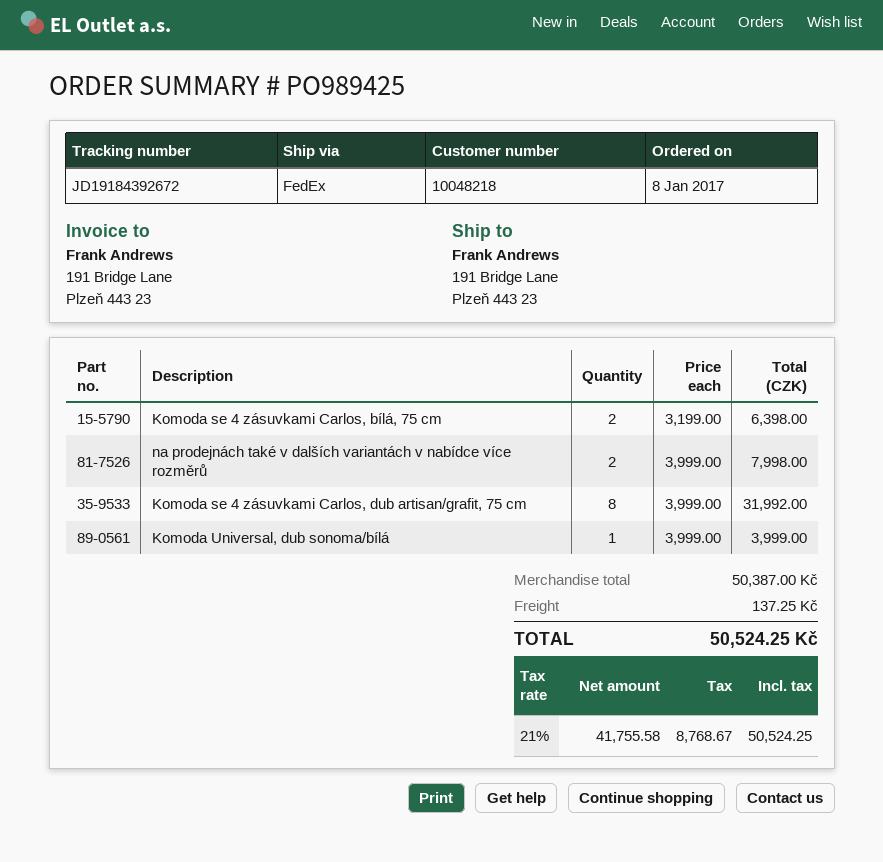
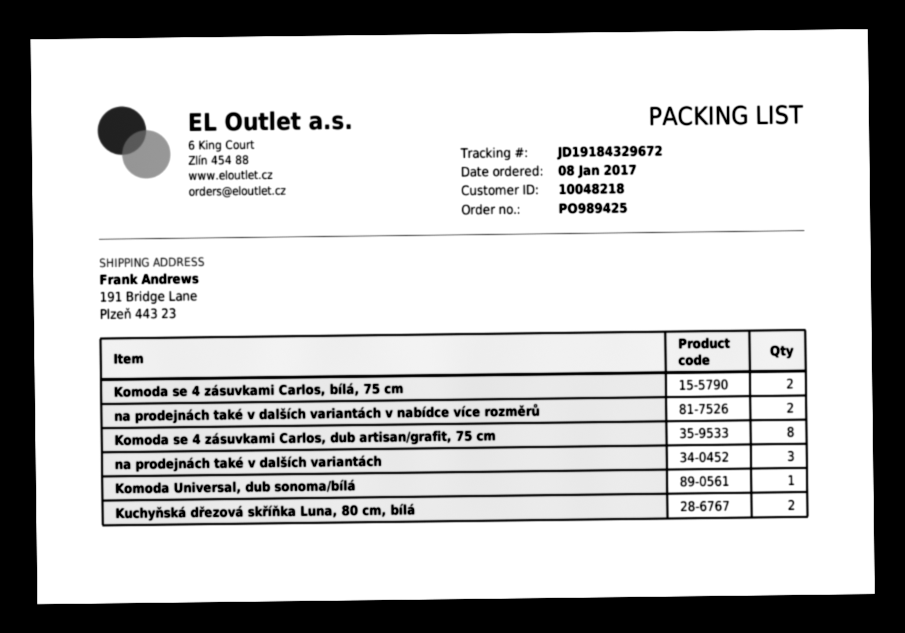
tracking number: JD19184392672 -> JD19184329672
na prodejnách také v dalších variantách: none -> 3
Kuchyňská dřezová skříňka Luna, 80 cm, bílá: none -> 2

